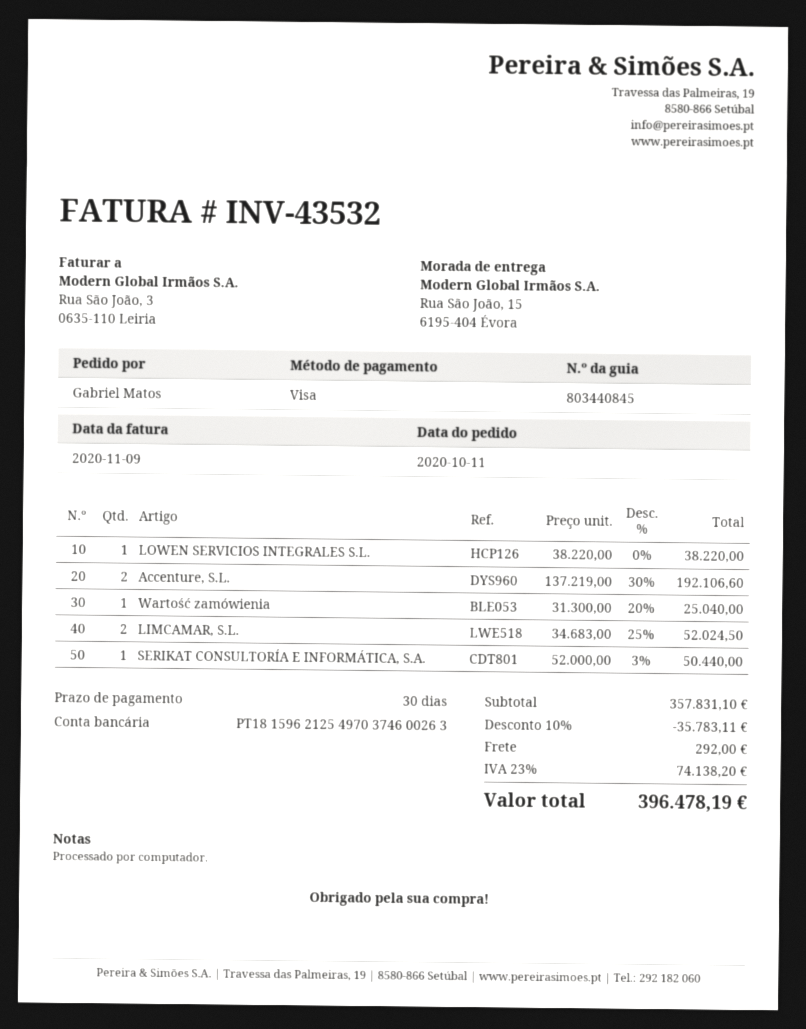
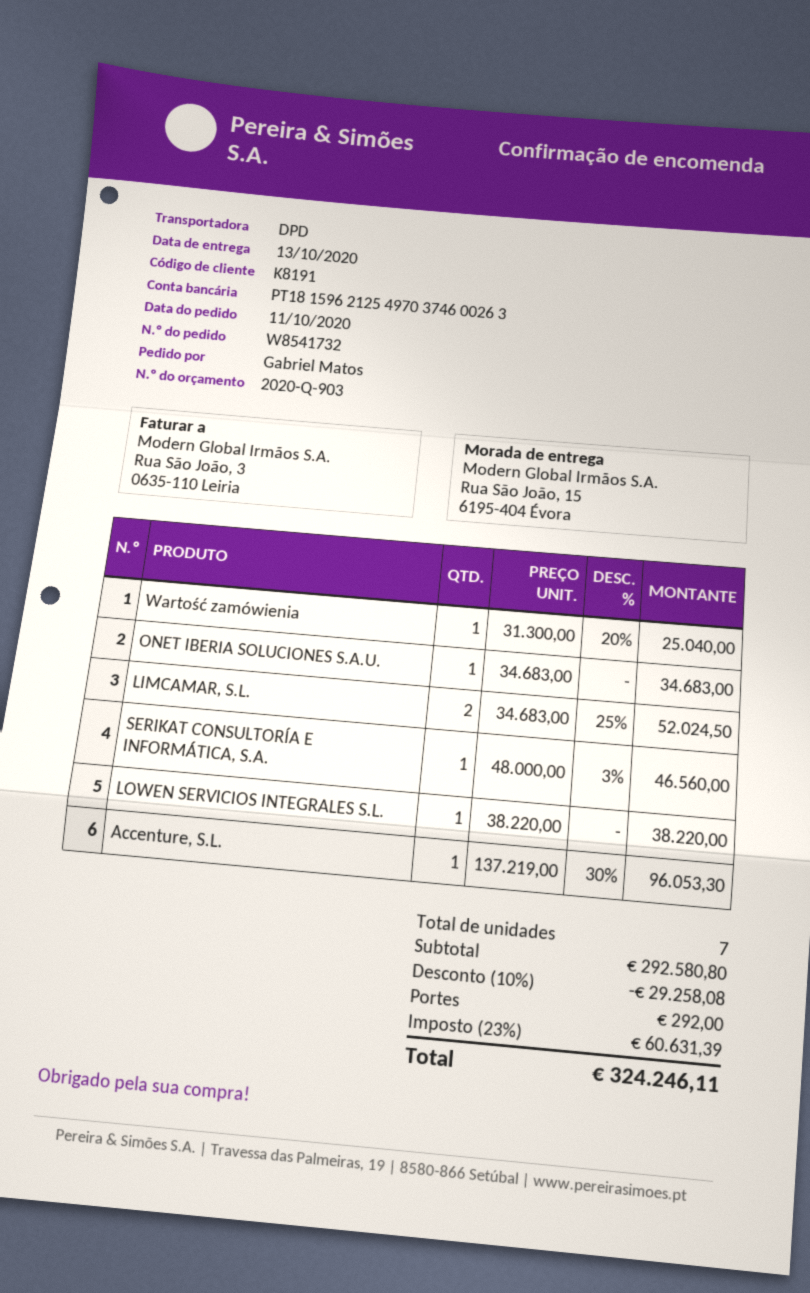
Accenture, S.L.: 2 x 137219.00 - 30% = 192106.60 -> 1 x 137219.00 - 30% = 96053.30
SERIKAT CONSULTORÍA E INFORMÁTICA, S.A.: 1 x 52000.00 - 3% = 50440.00 -> 1 x 48000.00 - 3% = 46560.00
ONET IBERIA SOLUCIONES S.A.U.: none -> 1 x 34683.00 = 34683.00
subtotal: 357831.10 -> 292580.80
discount: 10% = 35783.11 -> 10% = 29258.08
tax: 23% = 74138.20 -> 23% = 60631.39
total: 396478.19 -> 324246.11

